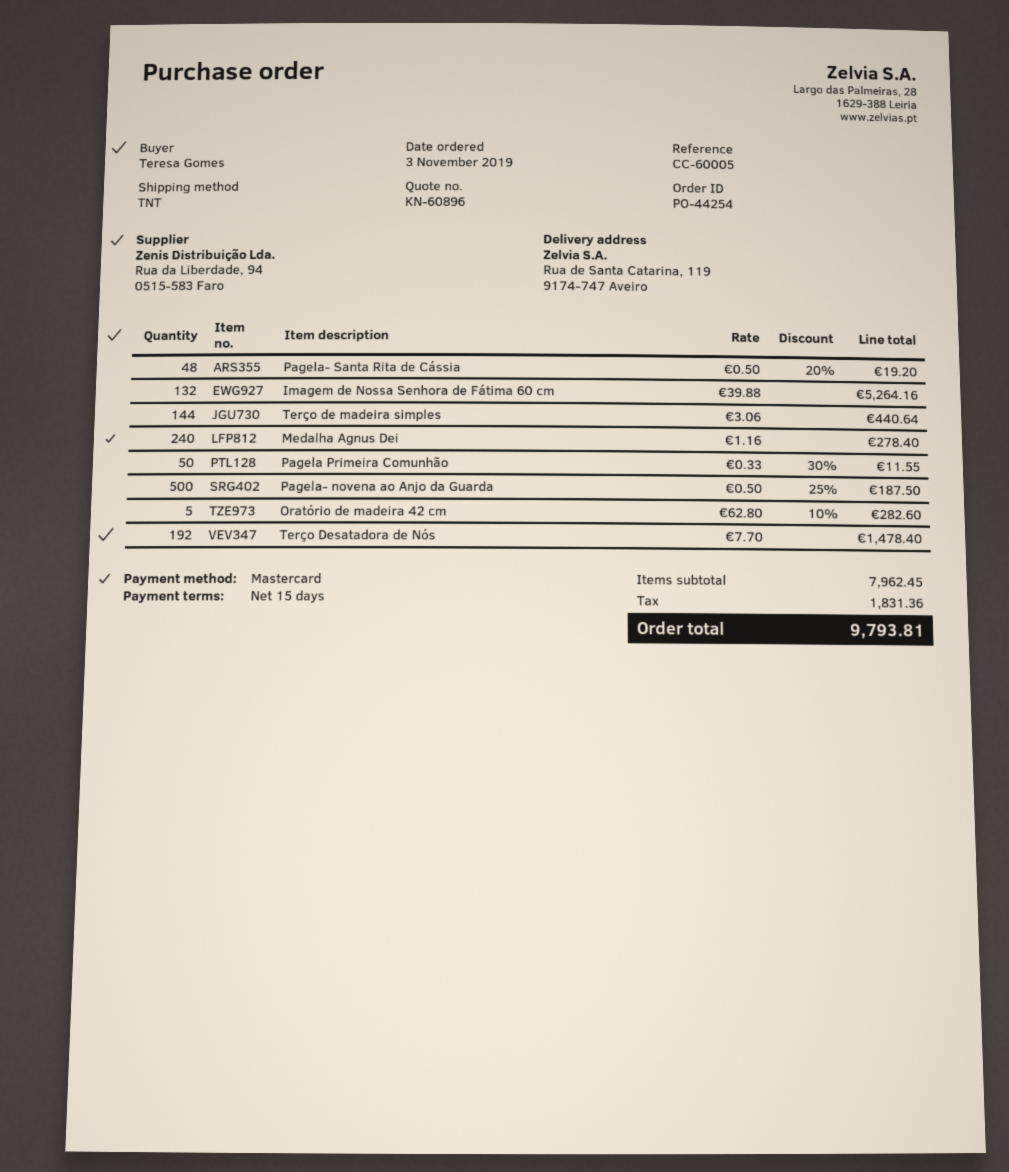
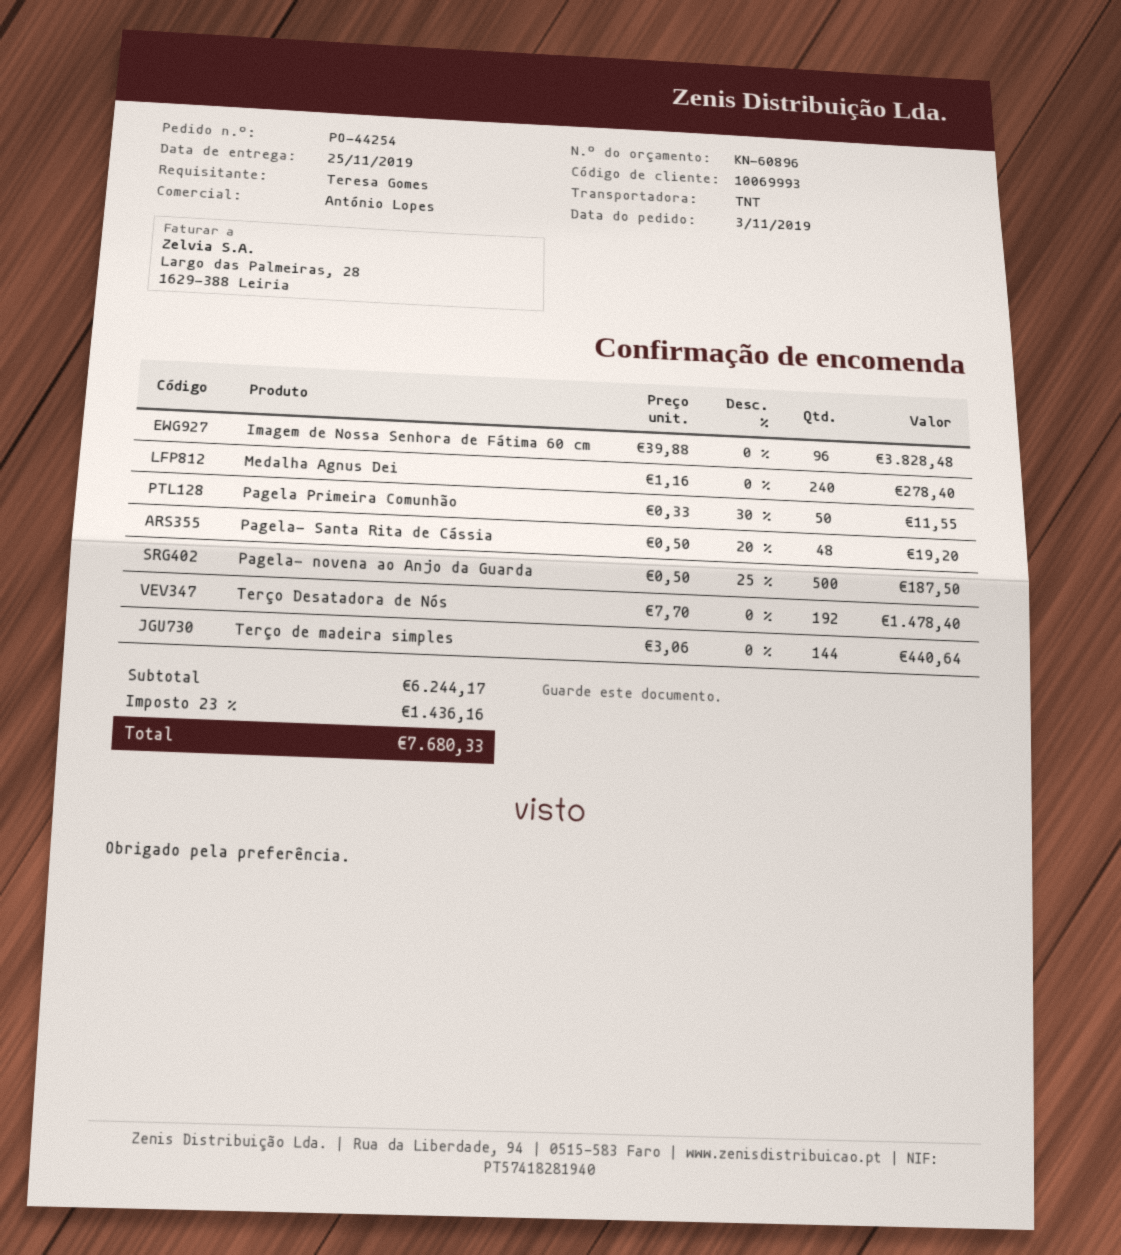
Imagem de Nossa Senhora de Fátima 60 cm: 132 x 39.88 = 5264.16 -> 96 x 39.88 = 3828.48
Oratório de madeira 42 cm: 5 x 62.80 - 10% = 282.60 -> none
subtotal: 7962.45 -> 6244.17
tax: 1831.36 -> 1436.16
total: 9793.81 -> 7680.33

